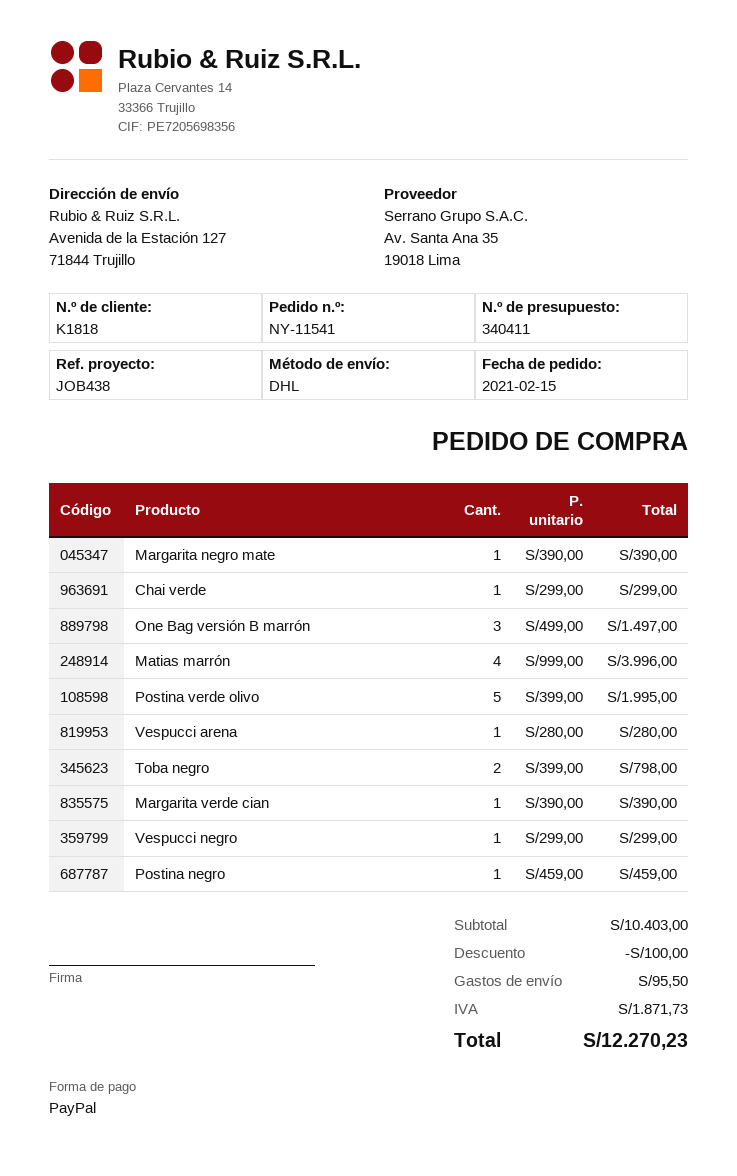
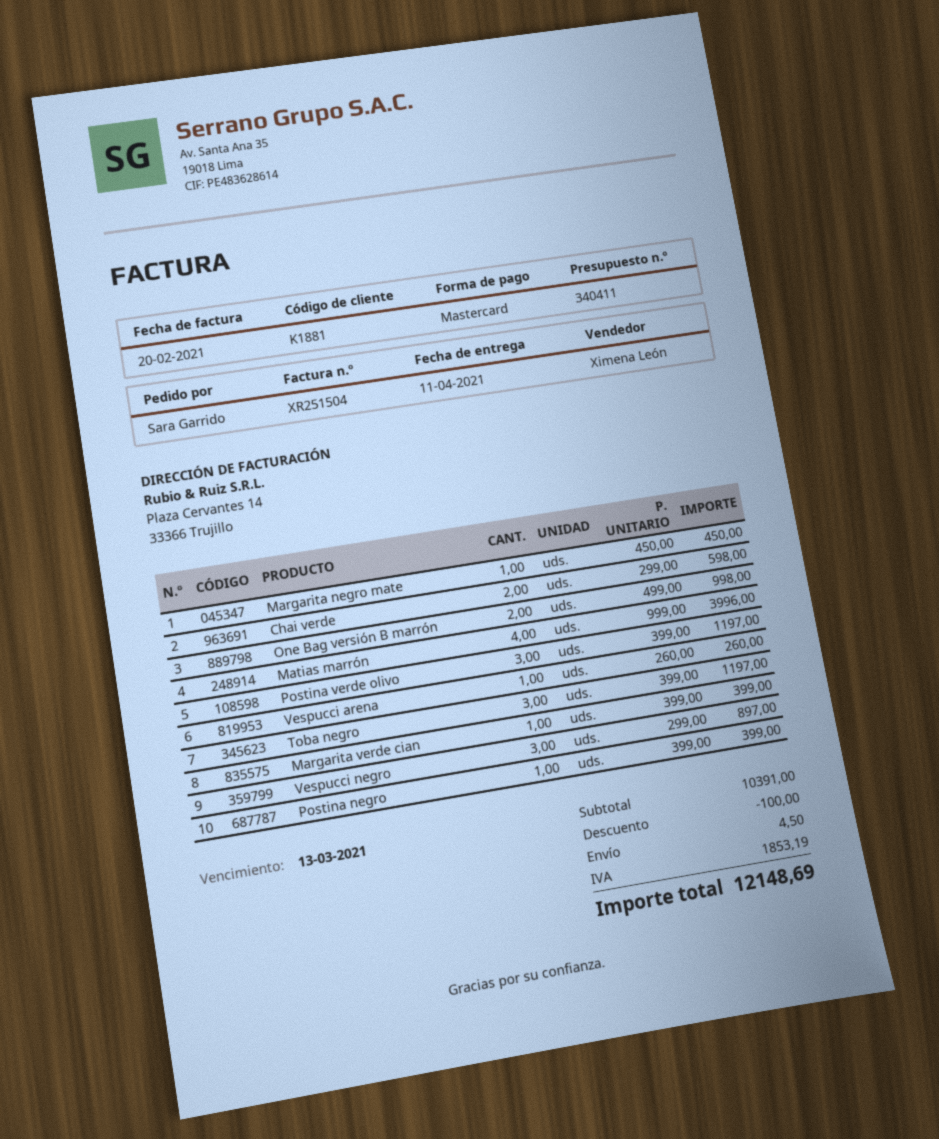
customer number: K1818 -> K1881
payment method: PayPal -> Mastercard
Margarita negro mate: 1 x 390.00 = 390.00 -> 1 x 450.00 = 450.00
Chai verde: 1 x 299.00 = 299.00 -> 2 x 299.00 = 598.00
One Bag versión B marrón: 3 x 499.00 = 1497.00 -> 2 x 499.00 = 998.00
Postina verde olivo: 5 x 399.00 = 1995.00 -> 3 x 399.00 = 1197.00
Vespucci arena: 1 x 280.00 = 280.00 -> 1 x 260.00 = 260.00
Toba negro: 2 x 399.00 = 798.00 -> 3 x 399.00 = 1197.00
Margarita verde cian: 1 x 390.00 = 390.00 -> 1 x 399.00 = 399.00
Vespucci negro: 1 x 299.00 = 299.00 -> 3 x 299.00 = 897.00
Postina negro: 1 x 459.00 = 459.00 -> 1 x 399.00 = 399.00
subtotal: 10403.00 -> 10391.00
shipping: 95.50 -> 4.50
tax: 1871.73 -> 1853.19
total: 12270.23 -> 12148.69

